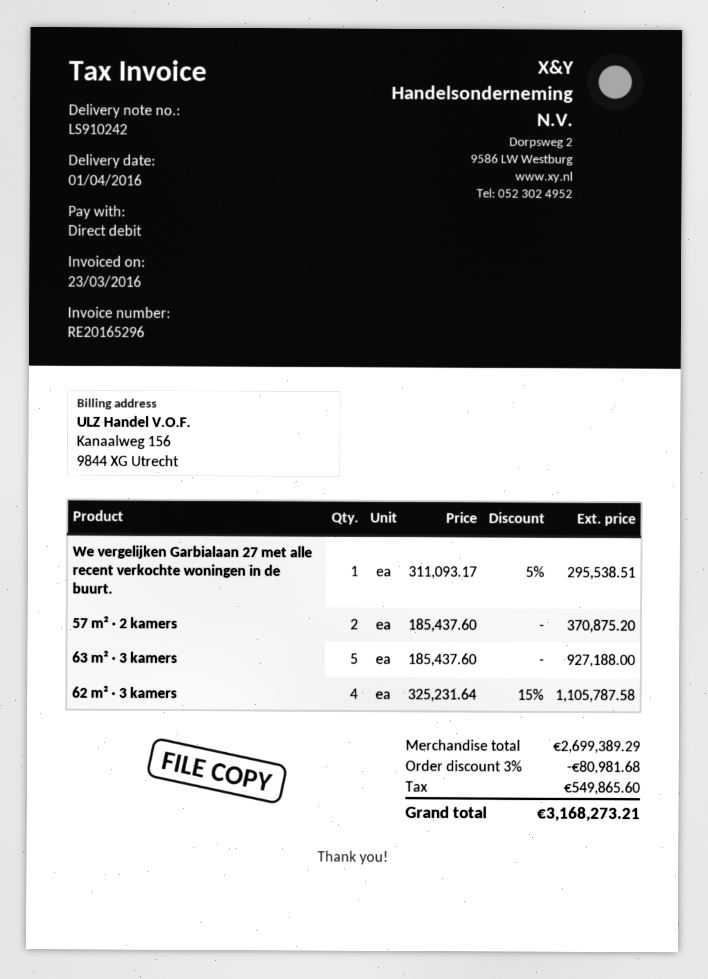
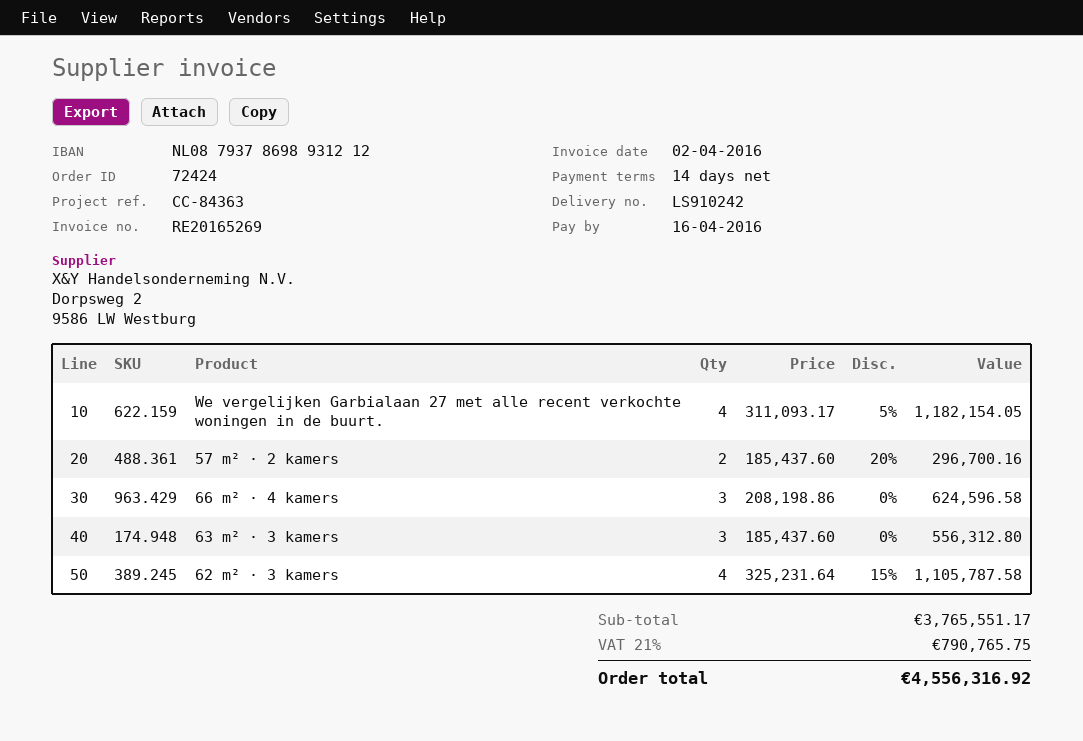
invoice number: RE20165296 -> RE20165269
invoice date: 2016-03-23 -> 2016-04-02
We vergelijken Garbialaan 27 met alle recent verkochte woningen in de buurt.: 1 x 311093.17 - 5% = 295538.51 -> 4 x 311093.17 - 5% = 1182154.05
57 m² · 2 kamers: 2 x 185437.60 = 370875.20 -> 2 x 185437.60 - 20% = 296700.16
63 m² · 3 kamers: 5 x 185437.60 = 927188.00 -> 3 x 185437.60 = 556312.80
66 m² · 4 kamers: none -> 3 x 208198.86 = 624596.58
subtotal: 2699389.29 -> 3765551.17
discount: 3% = 80981.68 -> none
tax: 549865.60 -> 790765.75
total: 3168273.21 -> 4556316.92

